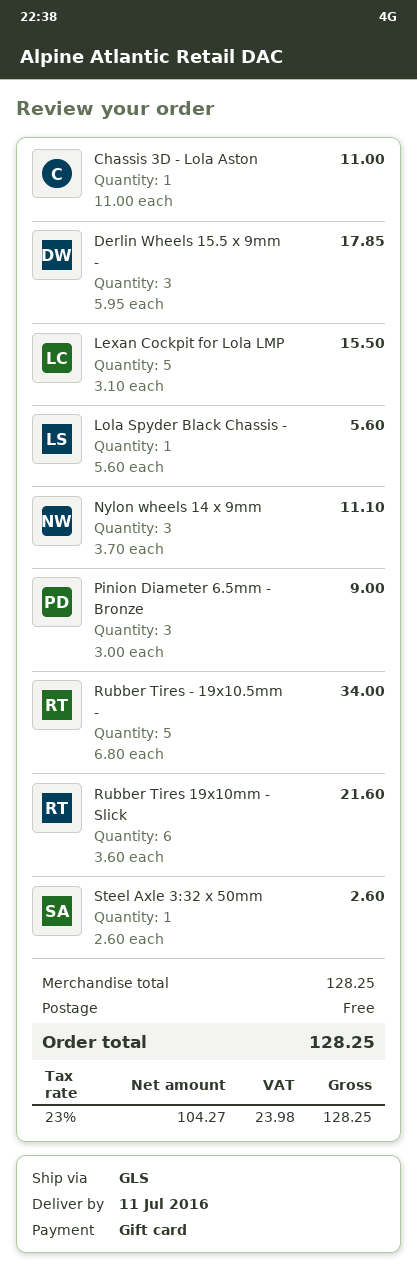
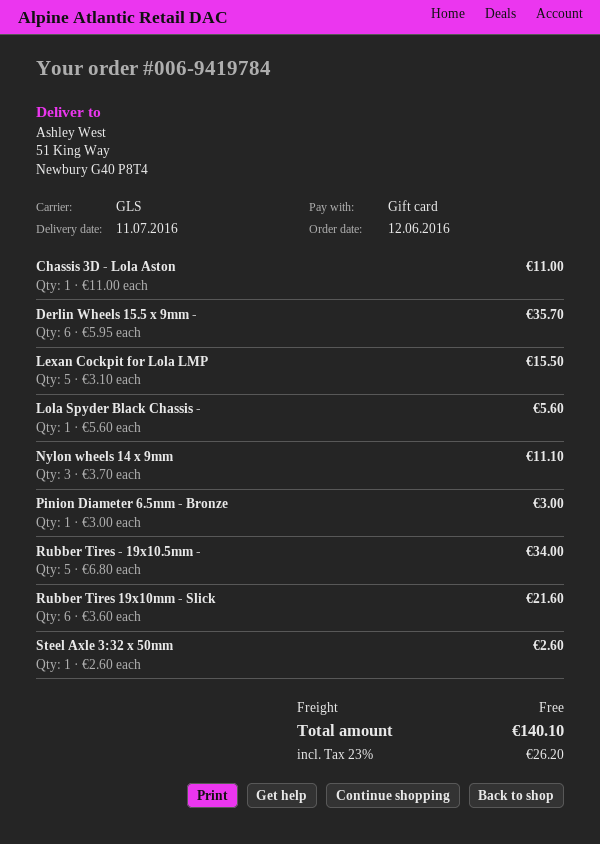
Derlin Wheels 15.5 x 9mm -: 3 x 5.95 = 17.85 -> 6 x 5.95 = 35.70
Pinion Diameter 6.5mm - Bronze: 3 x 3.00 = 9.00 -> 1 x 3.00 = 3.00
tax: 23% = 23.98 -> 23% = 26.20
total: 128.25 -> 140.10

